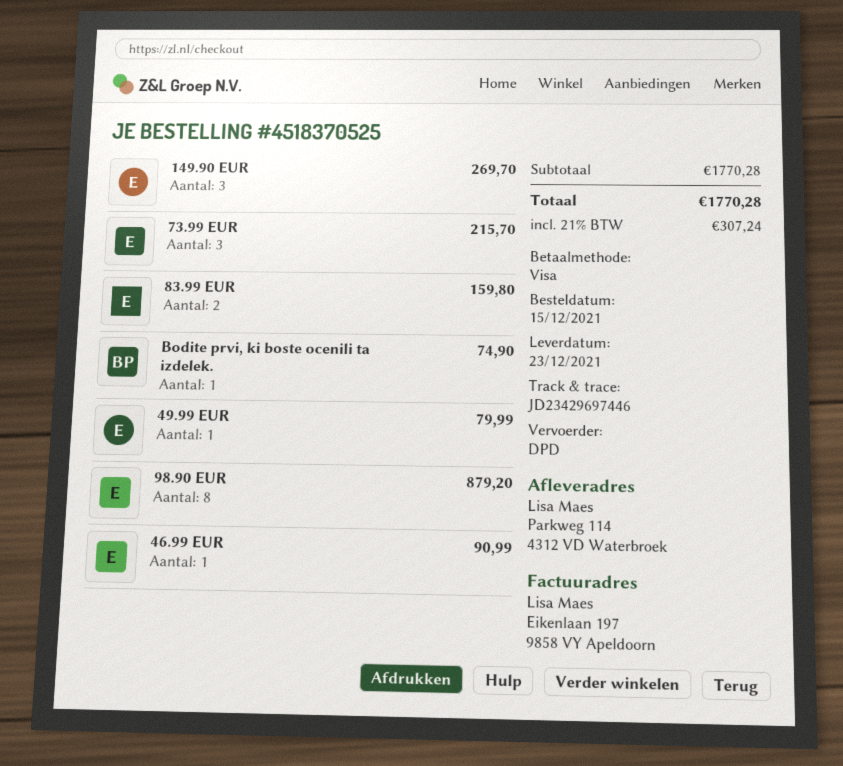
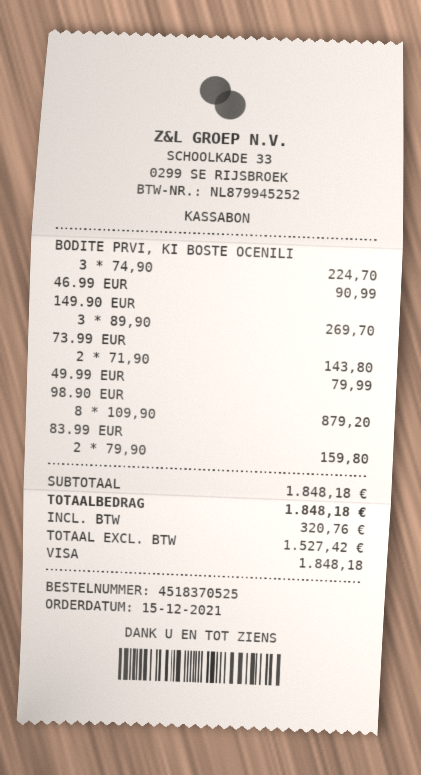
73.99 EUR: 3 for 215.70 -> 2 for 143.80
Bodite prvi, ki boste ocenili ta izdelek.: 1 for 74.90 -> 3 for 224.70
subtotal: 1770.28 -> 1848.18
tax: 307.24 -> 320.76
total: 1770.28 -> 1848.18

